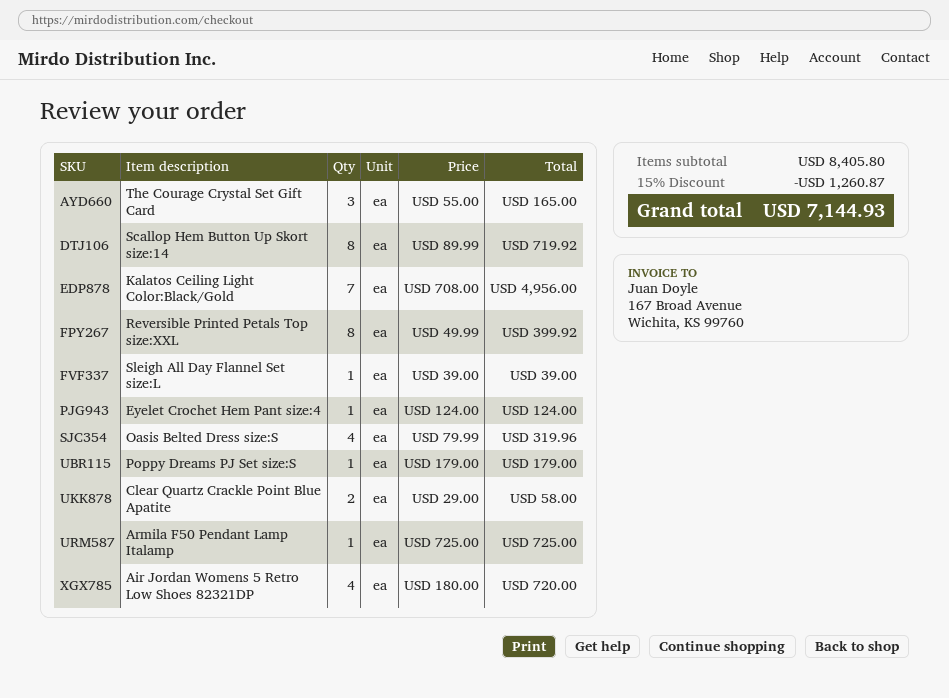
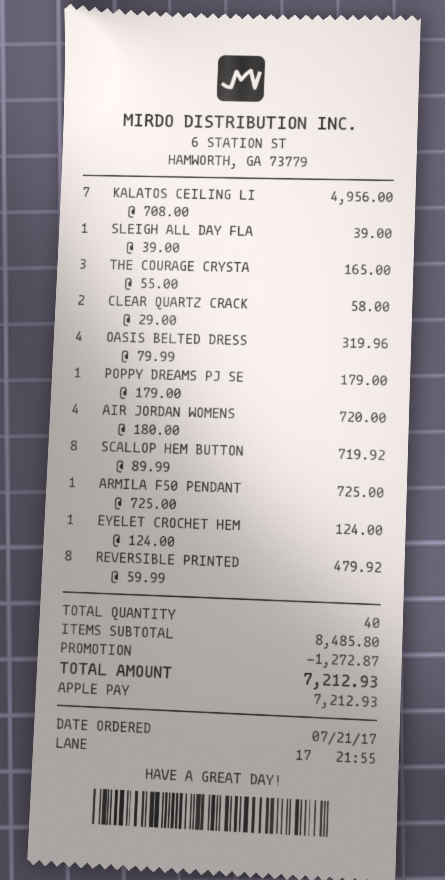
Reversible Printed Petals Top size:XXL: 8 x 49.99 = 399.92 -> 8 x 59.99 = 479.92
subtotal: 8405.80 -> 8485.80
discount: 1260.87 -> 1272.87
total: 7144.93 -> 7212.93

